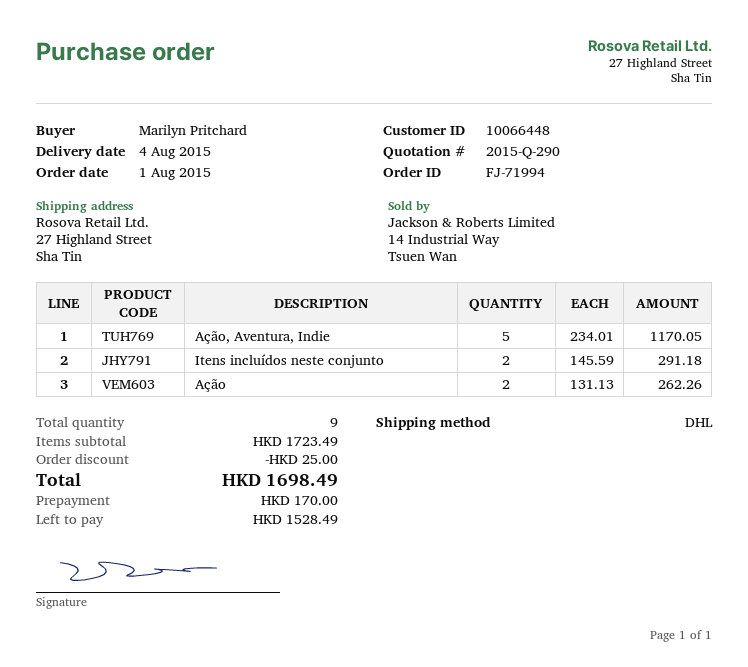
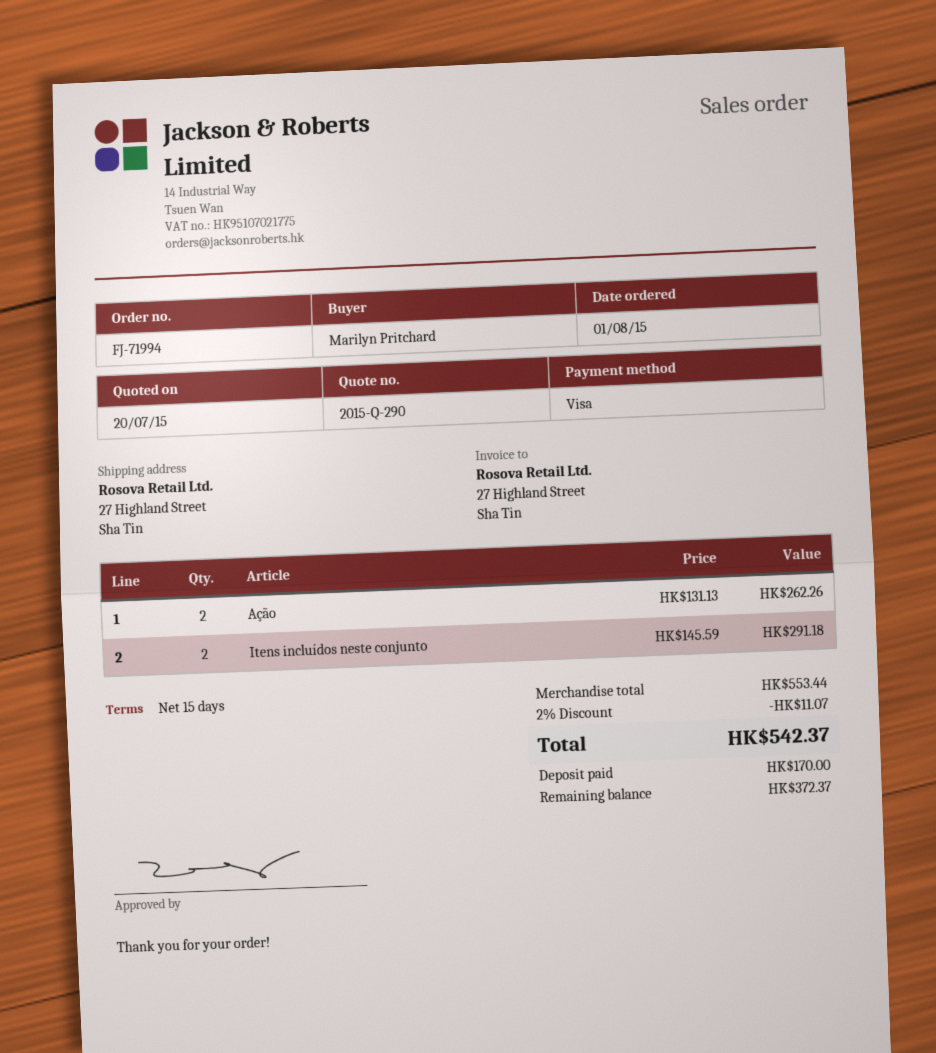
Ação, Aventura, Indie: 5 x 234.01 = 1170.05 -> none
subtotal: 1723.49 -> 553.44
discount: 25.00 -> 11.07
total: 1698.49 -> 542.37
balance: 1528.49 -> 372.37

